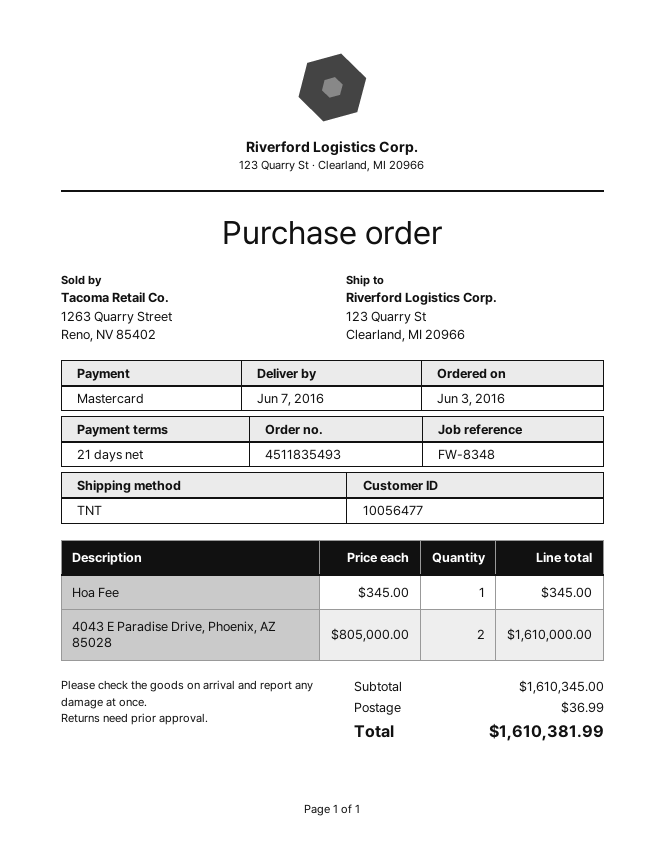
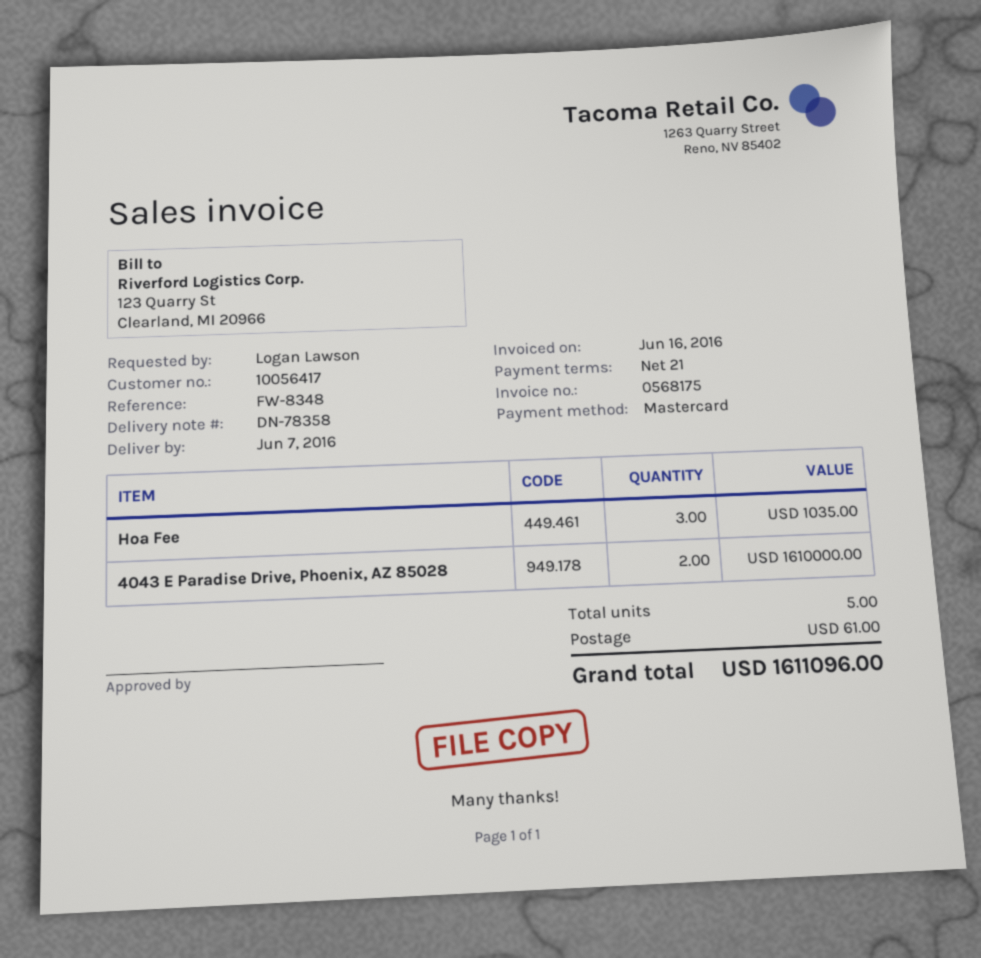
customer number: 10056477 -> 10056417
Hoa Fee: 1 for 345.00 -> 3 for 1035.00
shipping: 36.99 -> 61.00
total: 1610381.99 -> 1611096.00

